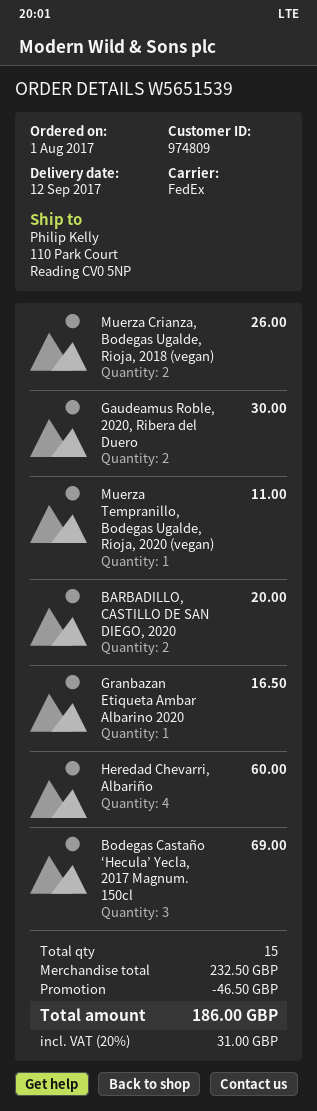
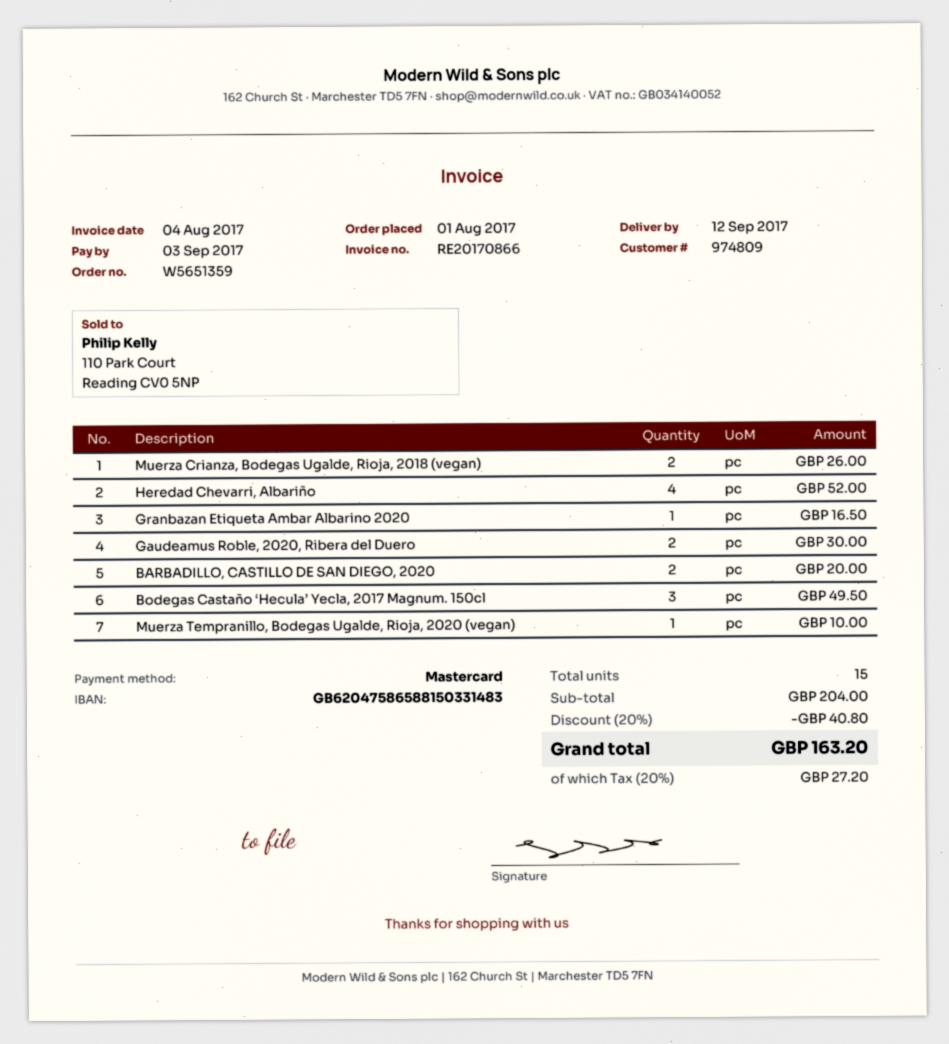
order number: W5651539 -> W5651359
Muerza Tempranillo, Bodegas Ugalde, Rioja, 2020 (vegan): 1 for 11.00 -> 1 for 10.00
Heredad Chevarri, Albariño: 4 for 60.00 -> 4 for 52.00
Bodegas Castaño ‘Hecula’ Yecla, 2017 Magnum. 150cl: 3 for 69.00 -> 3 for 49.50
subtotal: 232.50 -> 204.00
discount: 46.50 -> 40.80
tax: 20% = 31.00 -> 20% = 27.20
total: 186.00 -> 163.20

